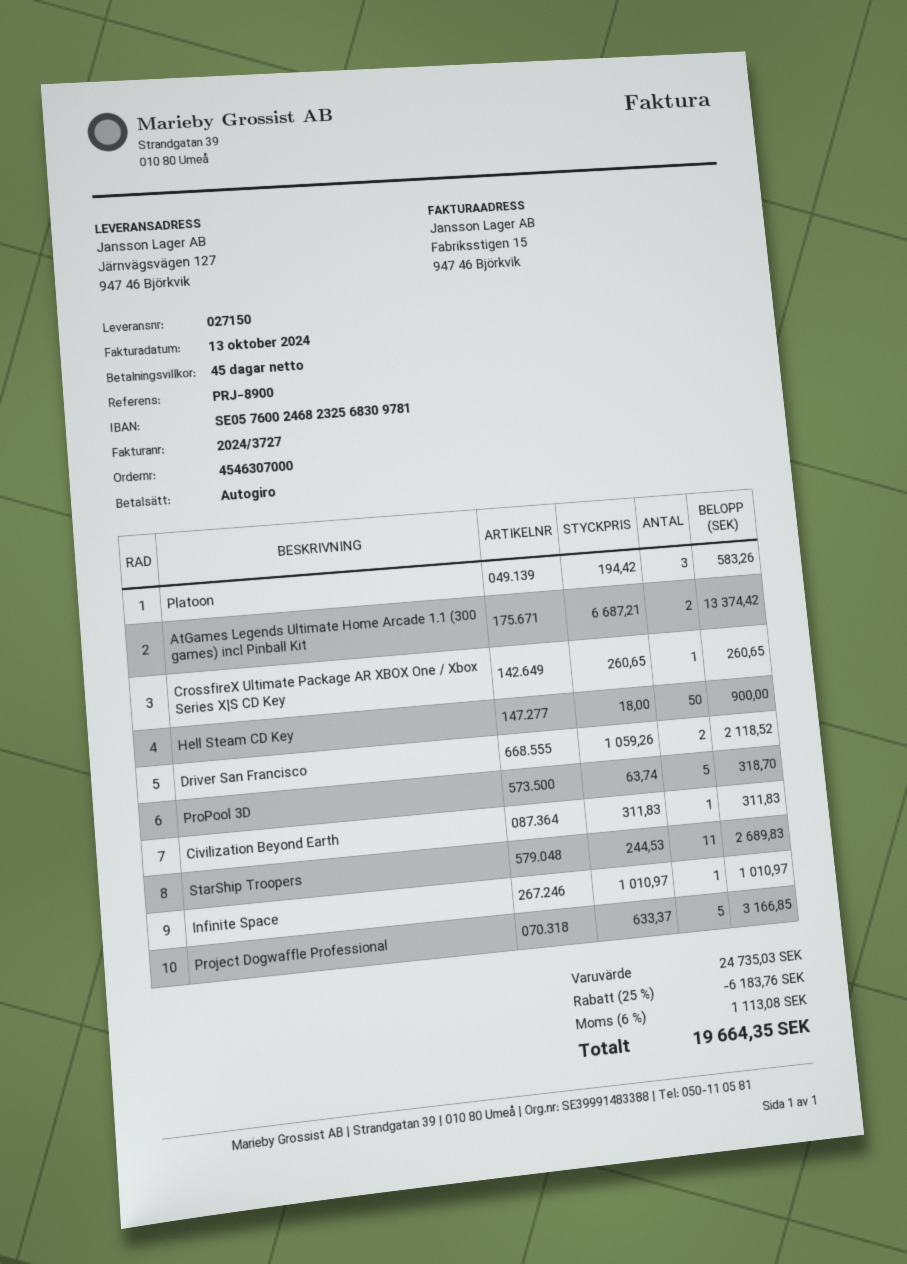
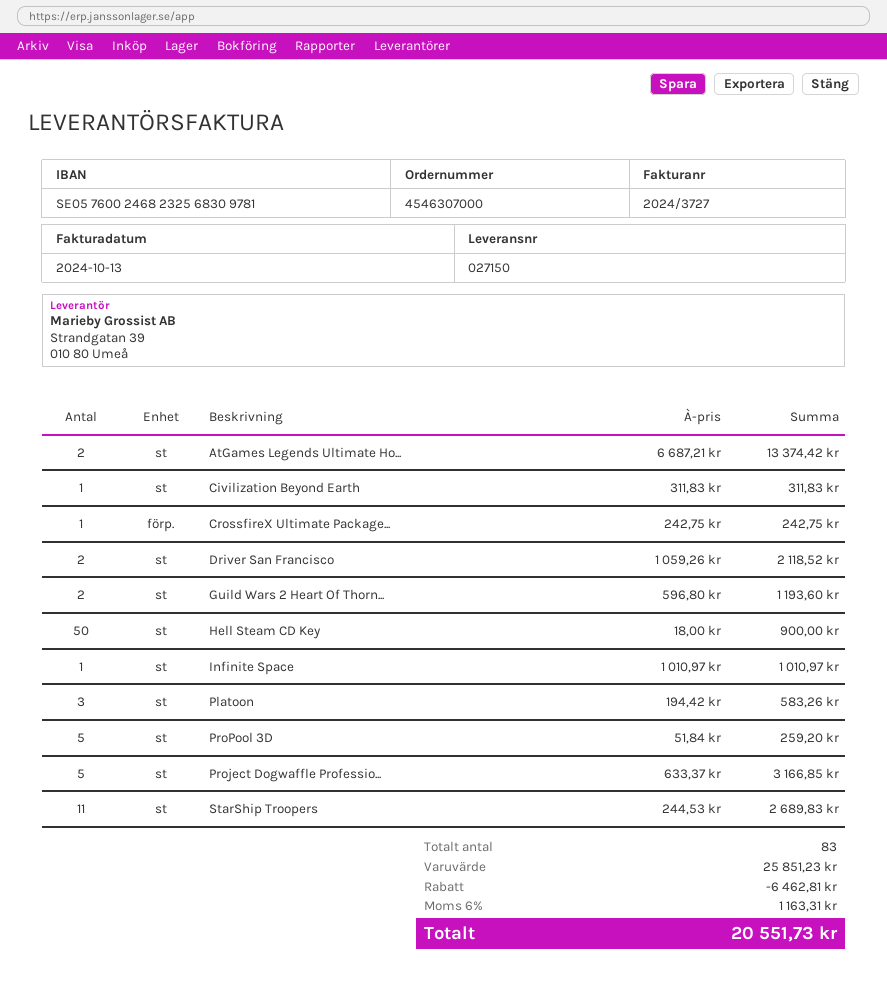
CrossfireX Ultimate Package AR XBOX One / Xbox Series X|S CD Key: 1 x 260.65 = 260.65 -> 1 x 242.75 = 242.75
ProPool 3D: 5 x 63.74 = 318.70 -> 5 x 51.84 = 259.20
Guild Wars 2 Heart Of Thorn...: none -> 2 x 596.80 = 1193.60
subtotal: 24735.03 -> 25851.23
discount: 6183.76 -> 6462.81
tax: 6% = 1113.08 -> 6% = 1163.31
total: 19664.35 -> 20551.73

